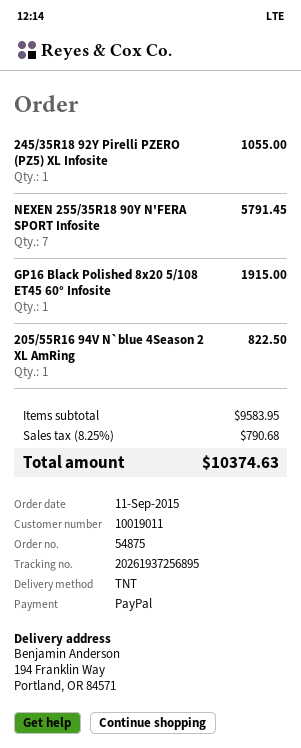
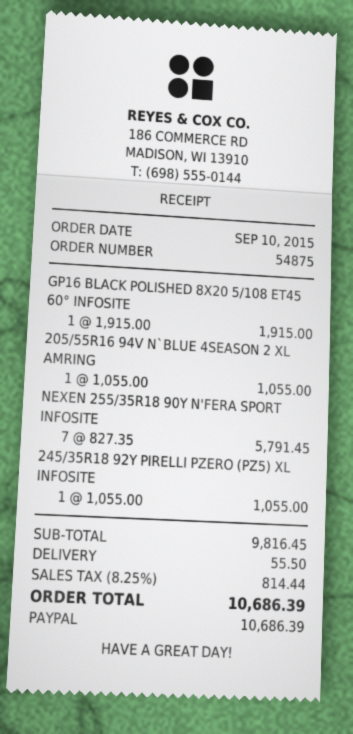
order date: 2015-09-11 -> 2015-09-10
205/55R16 94V N`blue 4Season 2 XL AmRing: 1 for 822.50 -> 1 for 1055.00
subtotal: 9583.95 -> 9816.45
shipping: none -> 55.50
tax: 8.25% = 790.68 -> 8.25% = 814.44
total: 10374.63 -> 10686.39

